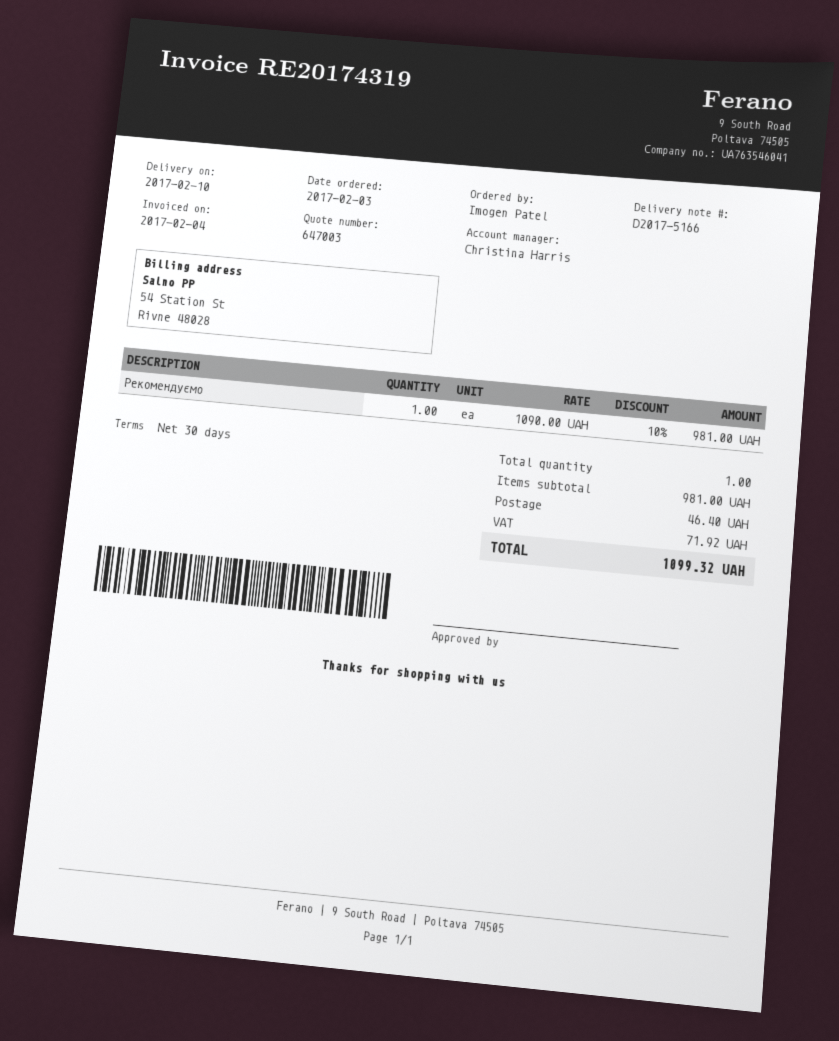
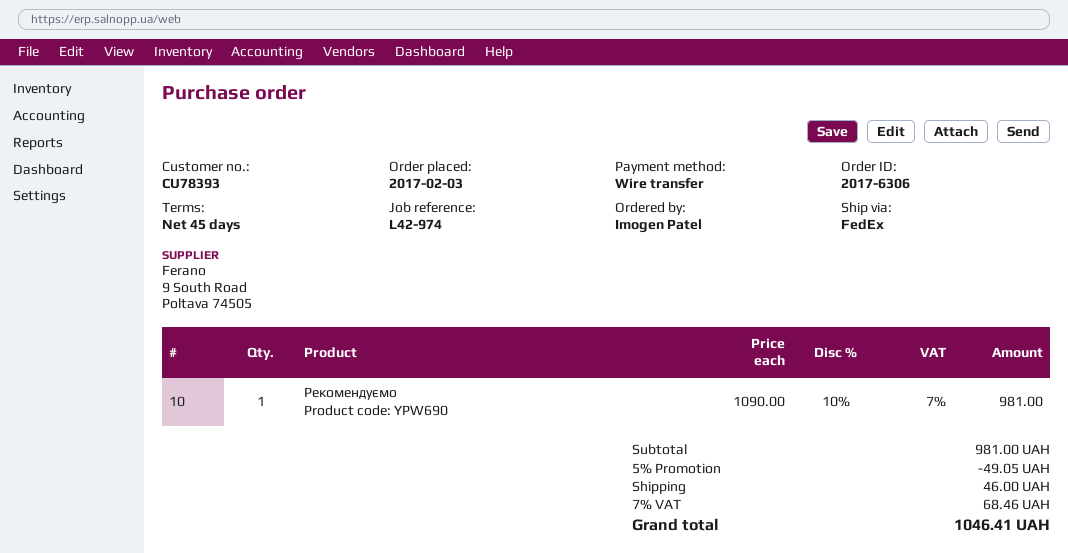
payment terms: 30 days -> 45 days
discount: none -> 5% = 49.05
shipping: 46.40 -> 46.00
tax: 71.92 -> 68.46
total: 1099.32 -> 1046.41

